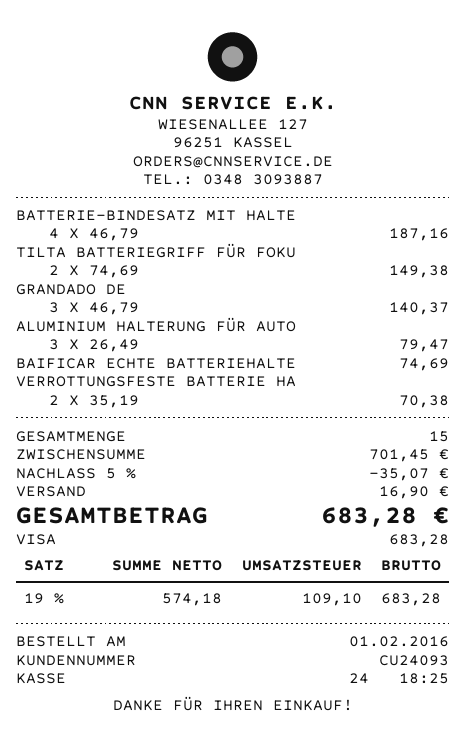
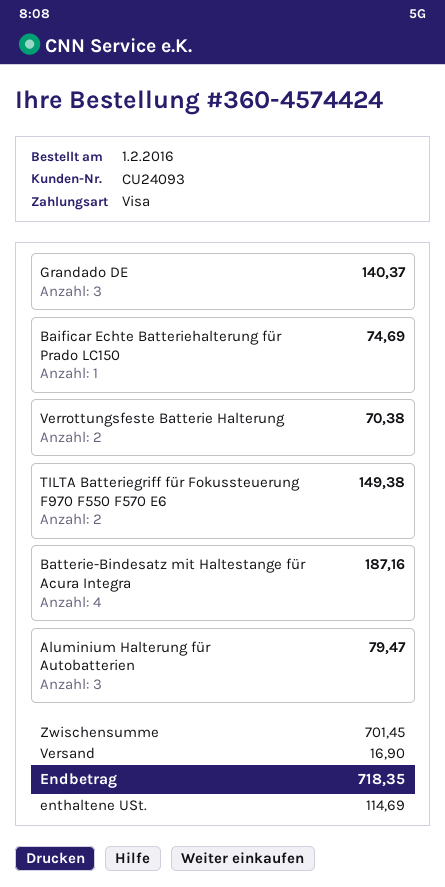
discount: 5% = 35.07 -> none
tax: 109.10 -> 114.69
total: 683.28 -> 718.35

